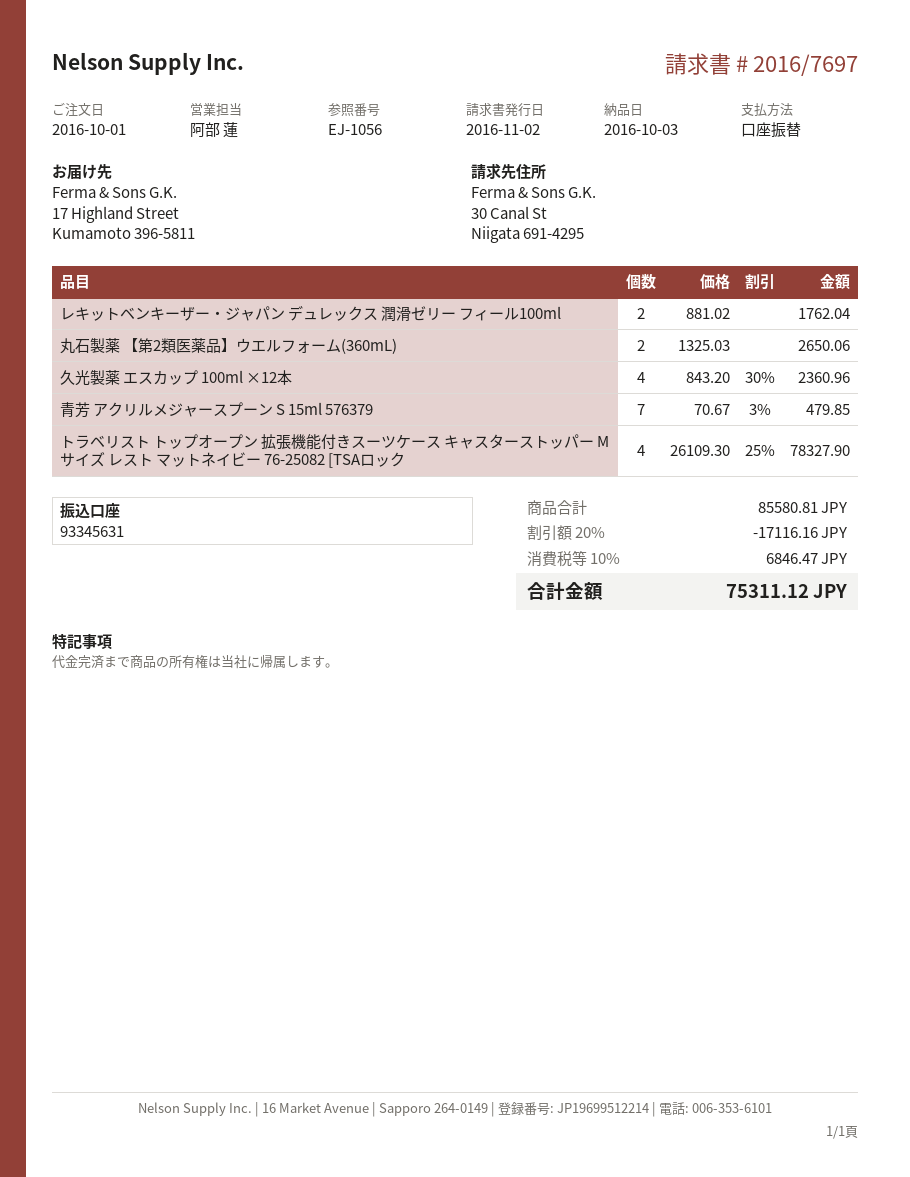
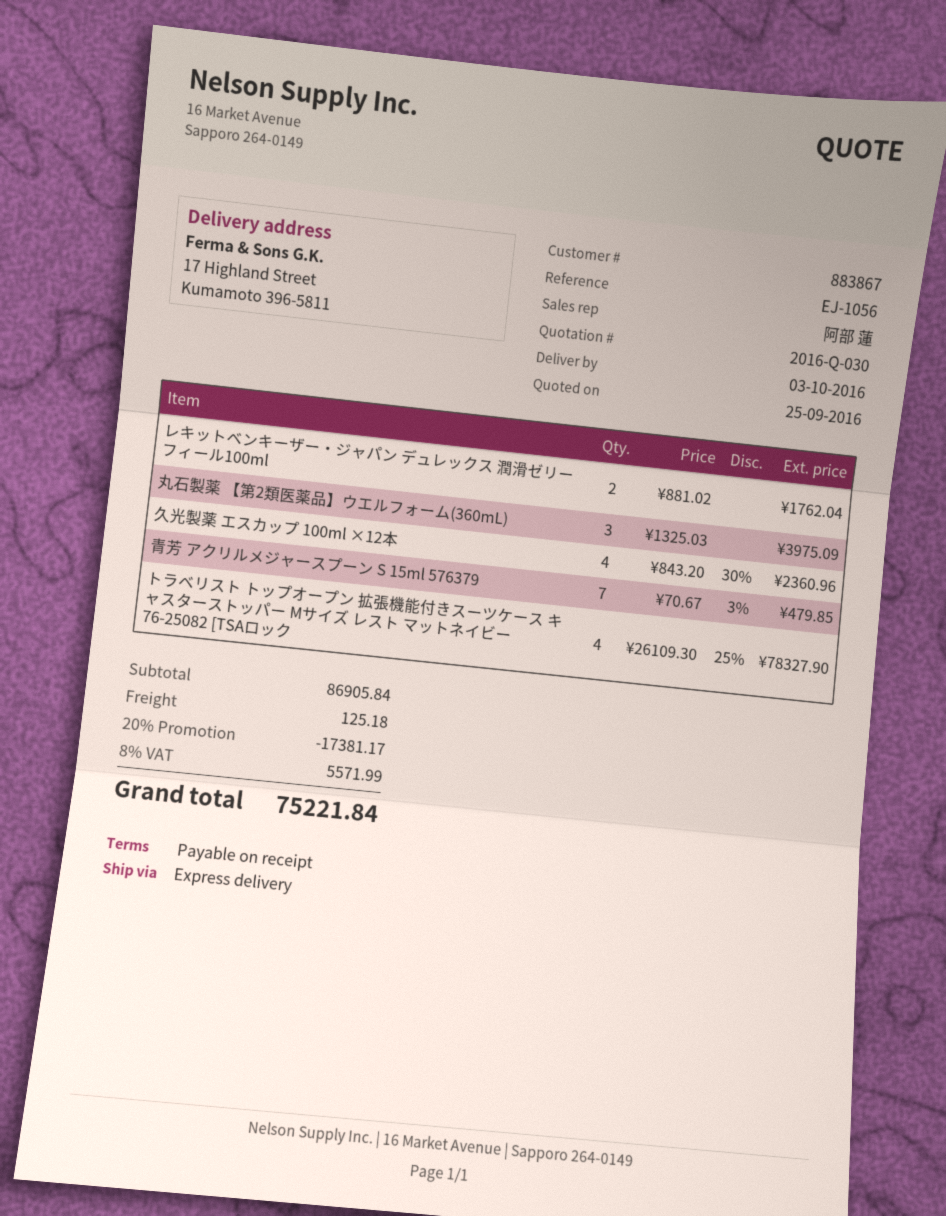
丸石製薬 【第2類医薬品】ウエルフォーム(360mL): 2 x 1325.03 = 2650.06 -> 3 x 1325.03 = 3975.09
subtotal: 85580.81 -> 86905.84
discount: 20% = 17116.16 -> 20% = 17381.17
shipping: none -> 125.18
tax: 10% = 6846.47 -> 8% = 5571.99
total: 75311.12 -> 75221.84

